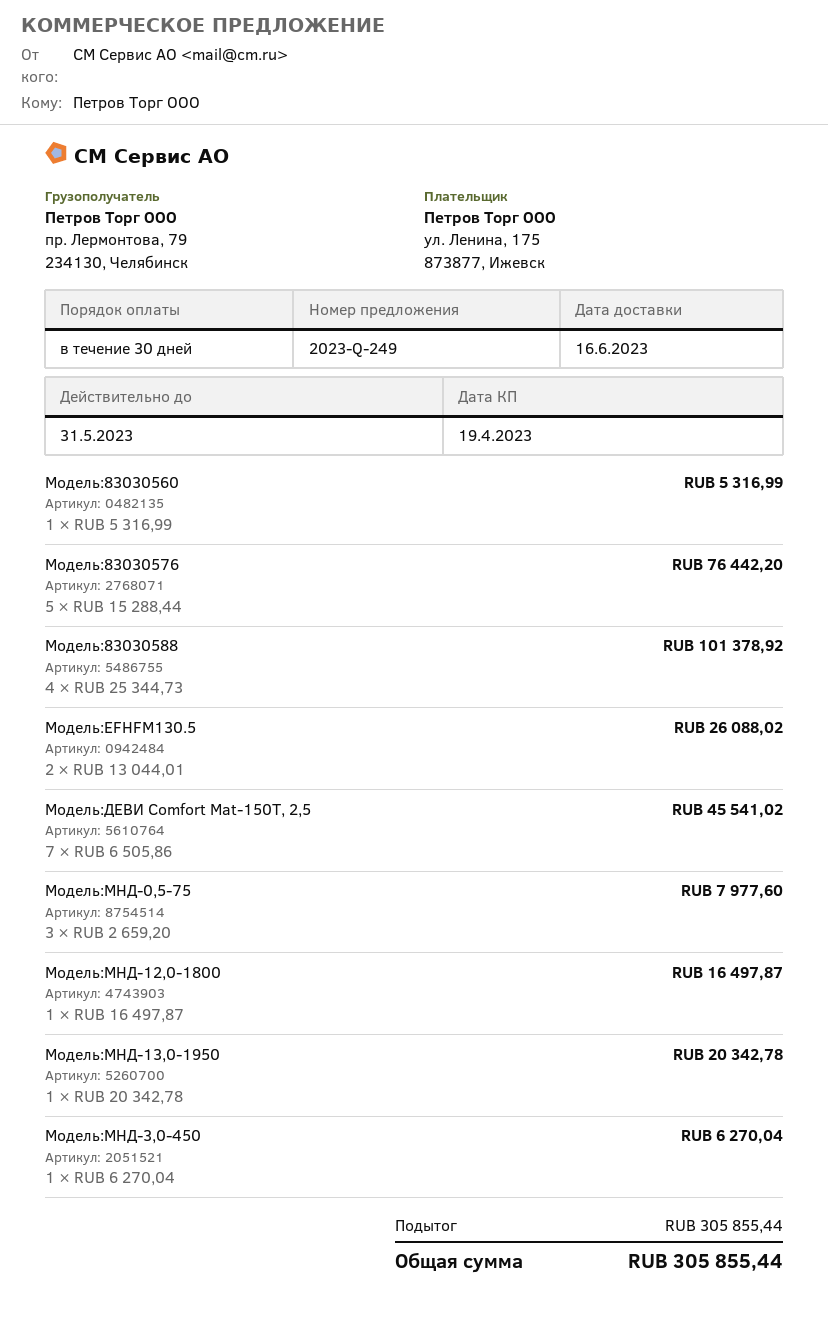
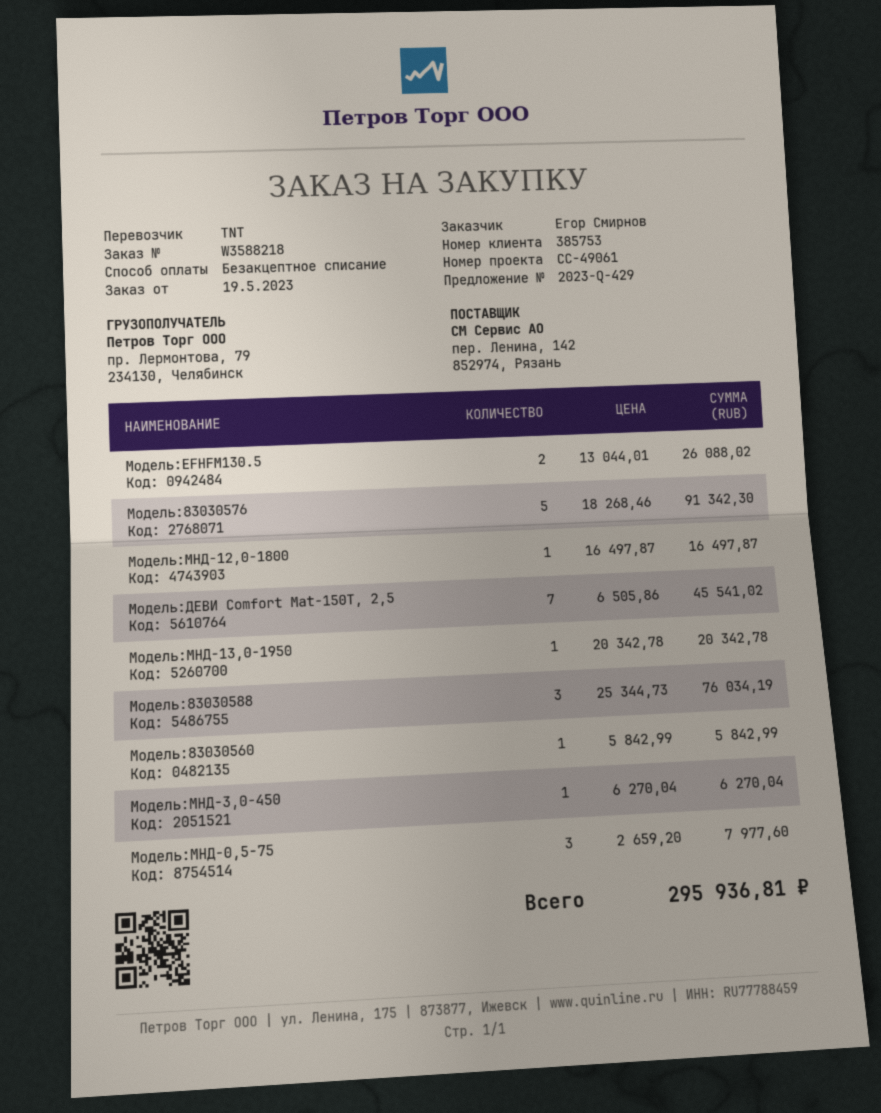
quote number: 2023-Q-249 -> 2023-Q-429
Модель:83030560: 1 x 5316.99 = 5316.99 -> 1 x 5842.99 = 5842.99
Модель:83030576: 5 x 15288.44 = 76442.20 -> 5 x 18268.46 = 91342.30
Модель:83030588: 4 x 25344.73 = 101378.92 -> 3 x 25344.73 = 76034.19
total: 305855.44 -> 295936.81

